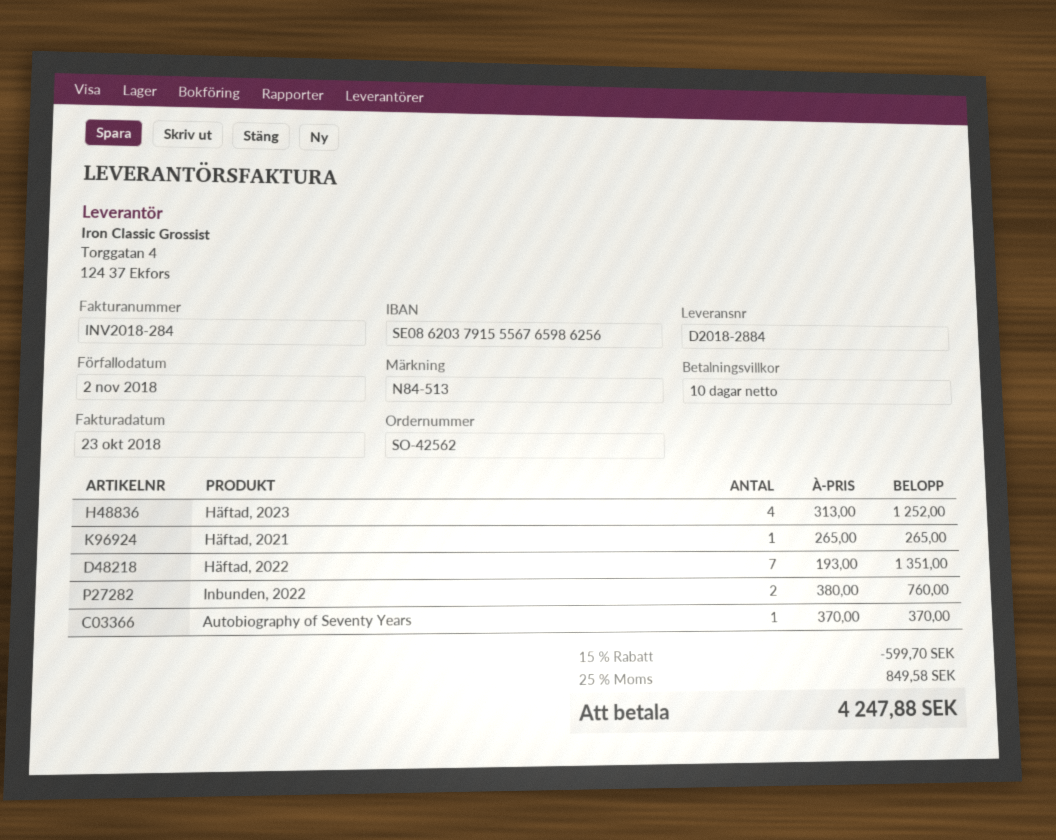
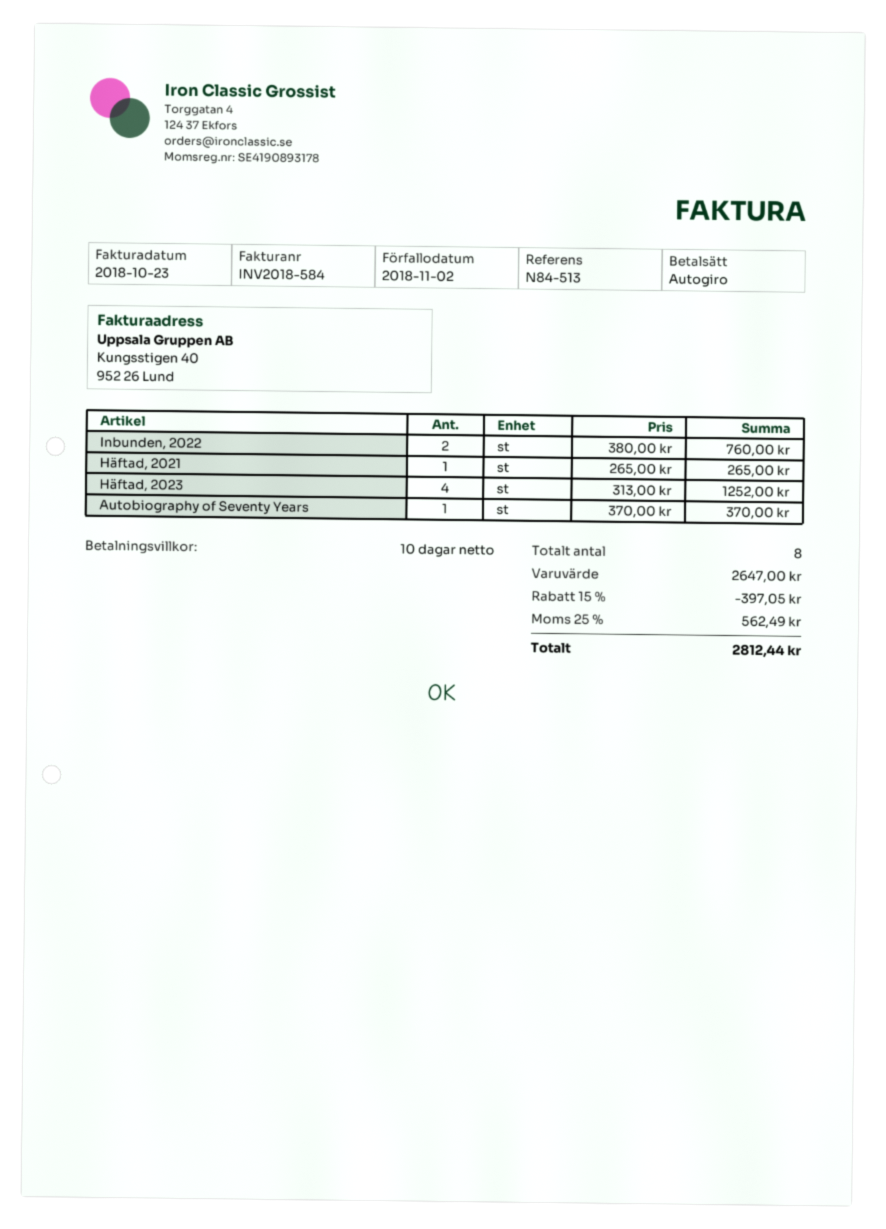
invoice number: INV2018-284 -> INV2018-584
Häftad, 2022: 7 x 193.00 = 1351.00 -> none
discount: 15% = 599.70 -> 15% = 397.05
tax: 25% = 849.58 -> 25% = 562.49
total: 4247.88 -> 2812.44

